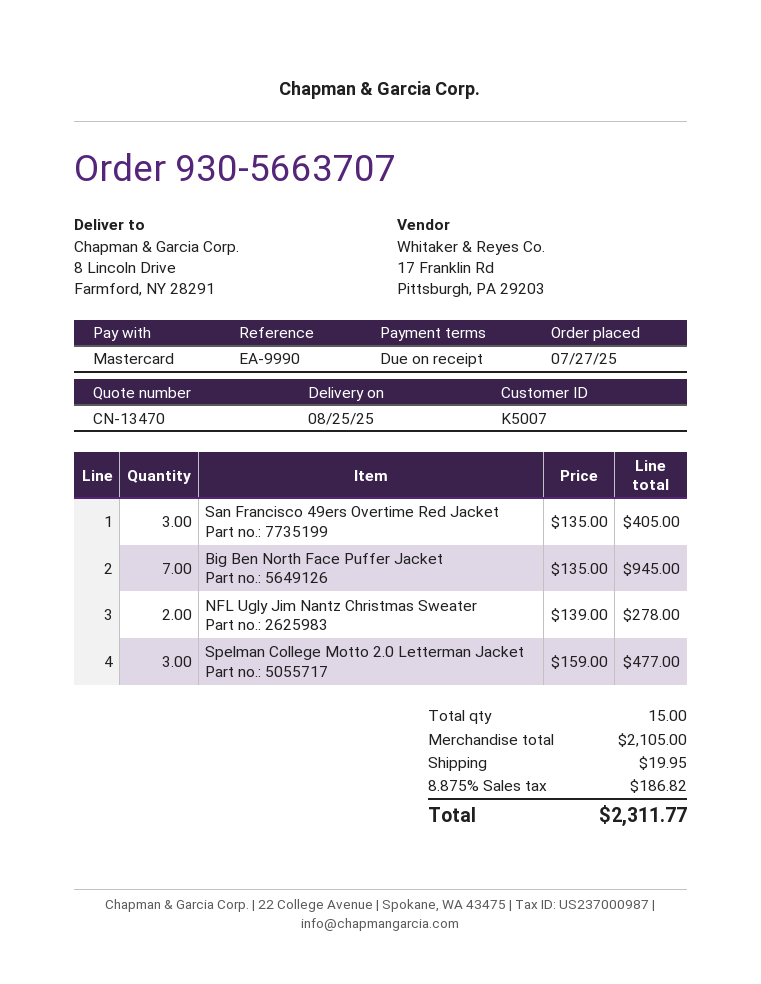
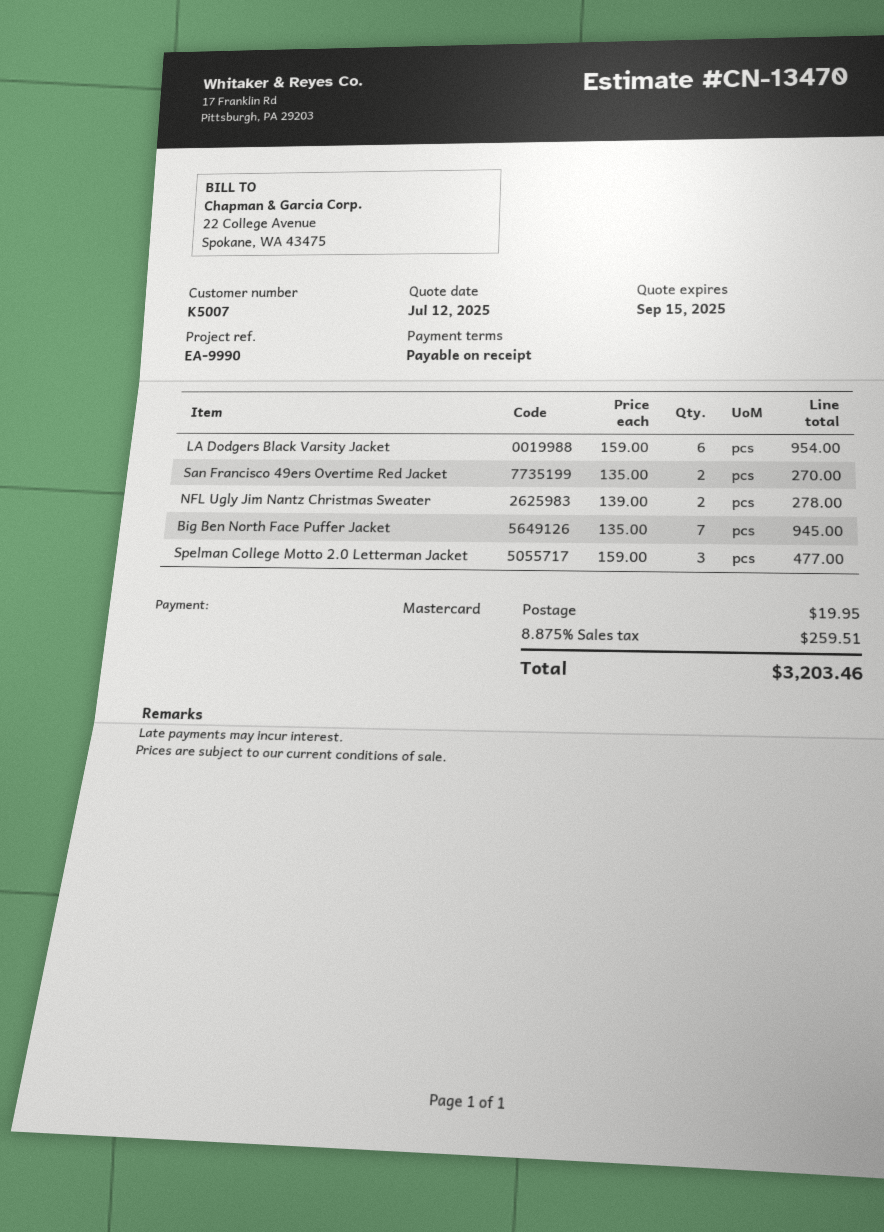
San Francisco 49ers Overtime Red Jacket: 3 x 135.00 = 405.00 -> 2 x 135.00 = 270.00
LA Dodgers Black Varsity Jacket: none -> 6 x 159.00 = 954.00
tax: 8.875% = 186.82 -> 8.875% = 259.51
total: 2311.77 -> 3203.46

